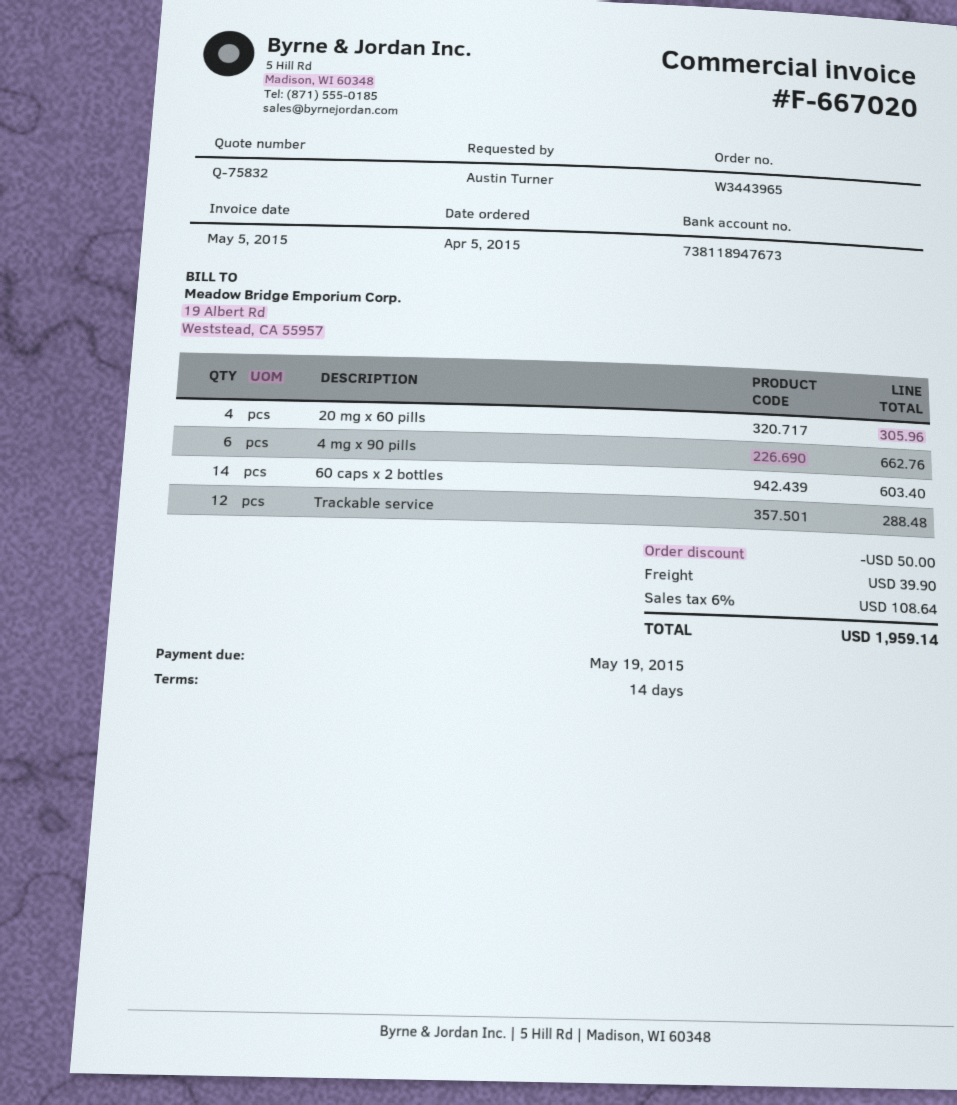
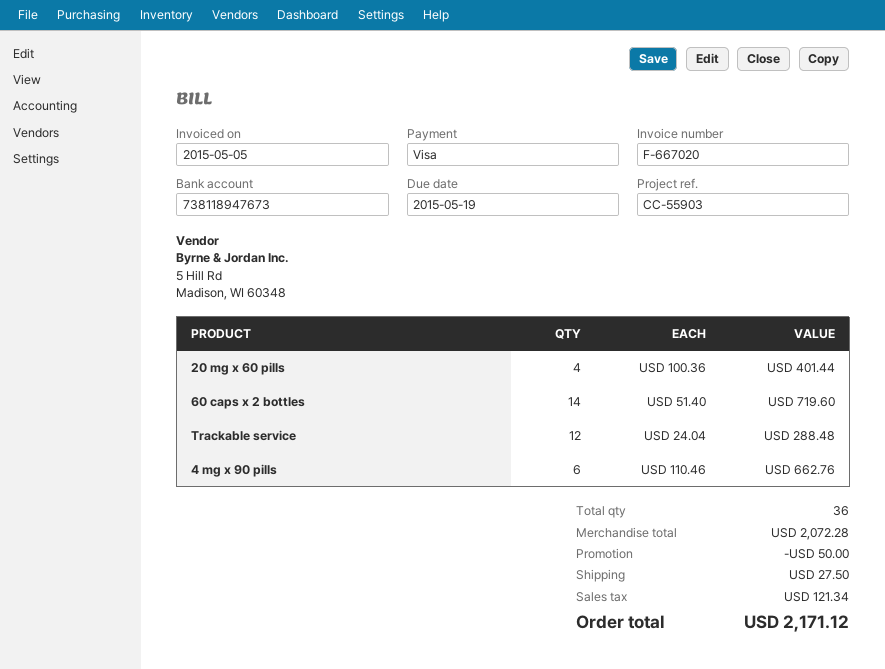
20 mg x 60 pills: 4 for 305.96 -> 4 for 401.44
60 caps x 2 bottles: 14 for 603.40 -> 14 for 719.60
shipping: 39.90 -> 27.50
tax: 108.64 -> 121.34
total: 1959.14 -> 2171.12

